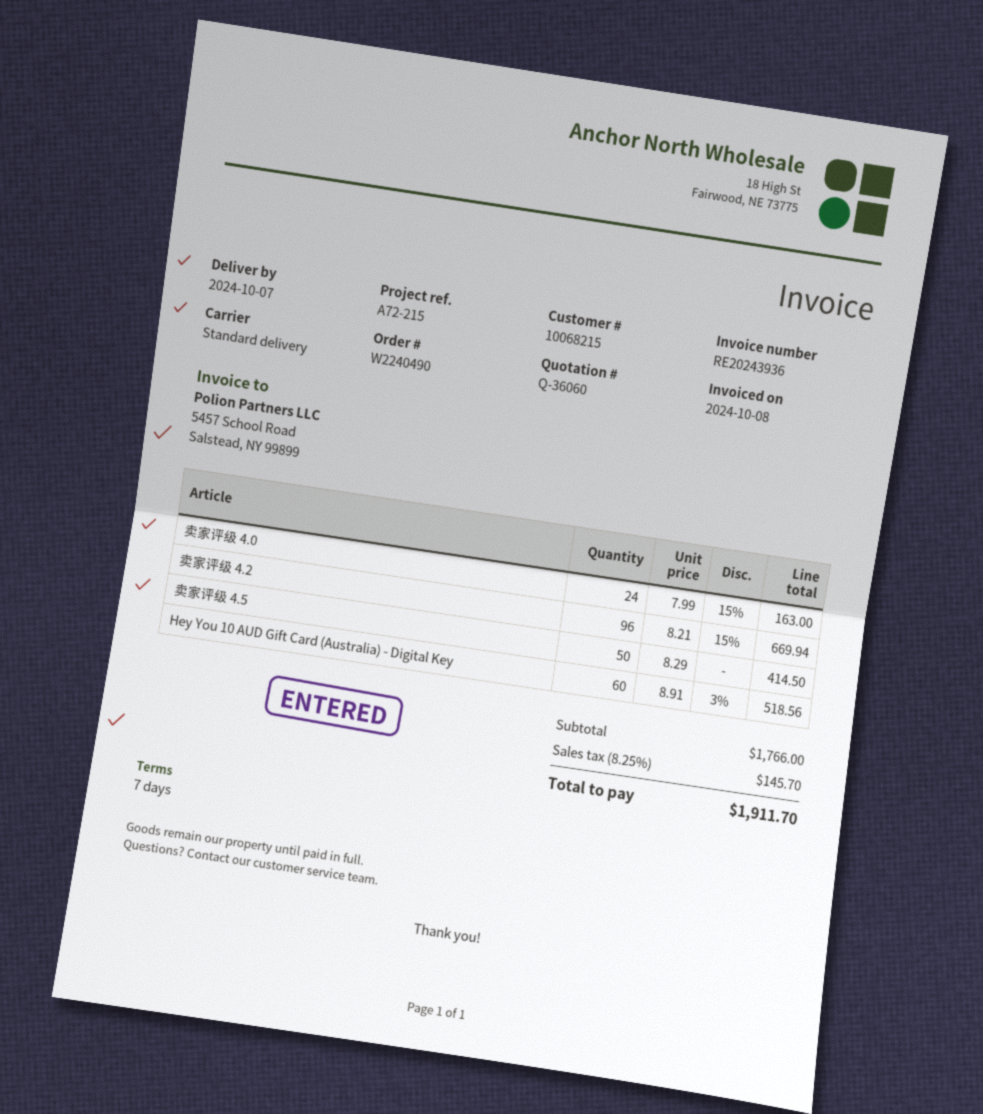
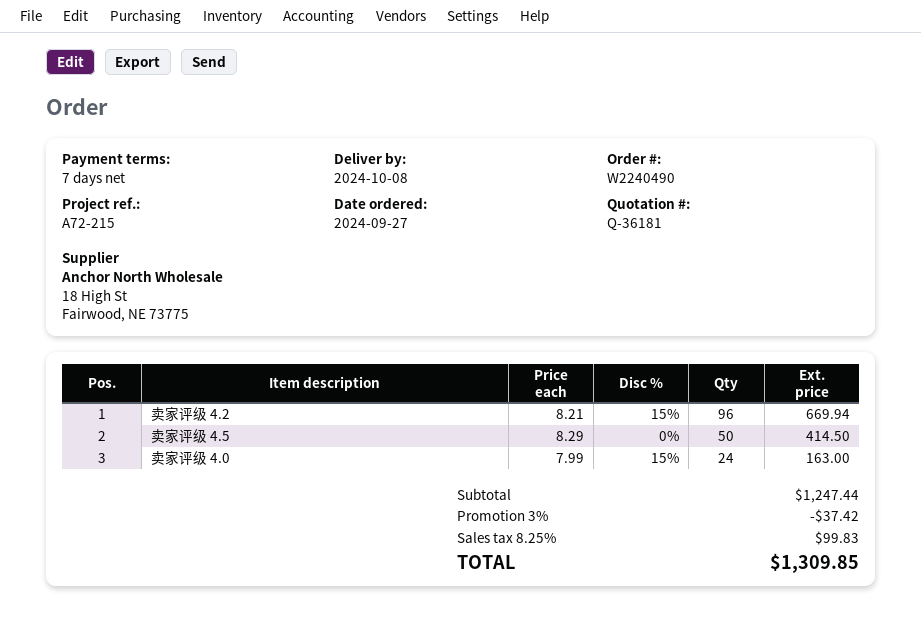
quote number: Q-36060 -> Q-36181
delivery date: 2024-10-07 -> 2024-10-08
Hey You 10 AUD Gift Card (Australia) - Digital Key: 60 x 8.91 - 3% = 518.56 -> none
subtotal: 1766.00 -> 1247.44
discount: none -> 3% = 37.42
tax: 8.25% = 145.70 -> 8.25% = 99.83
total: 1911.70 -> 1309.85

